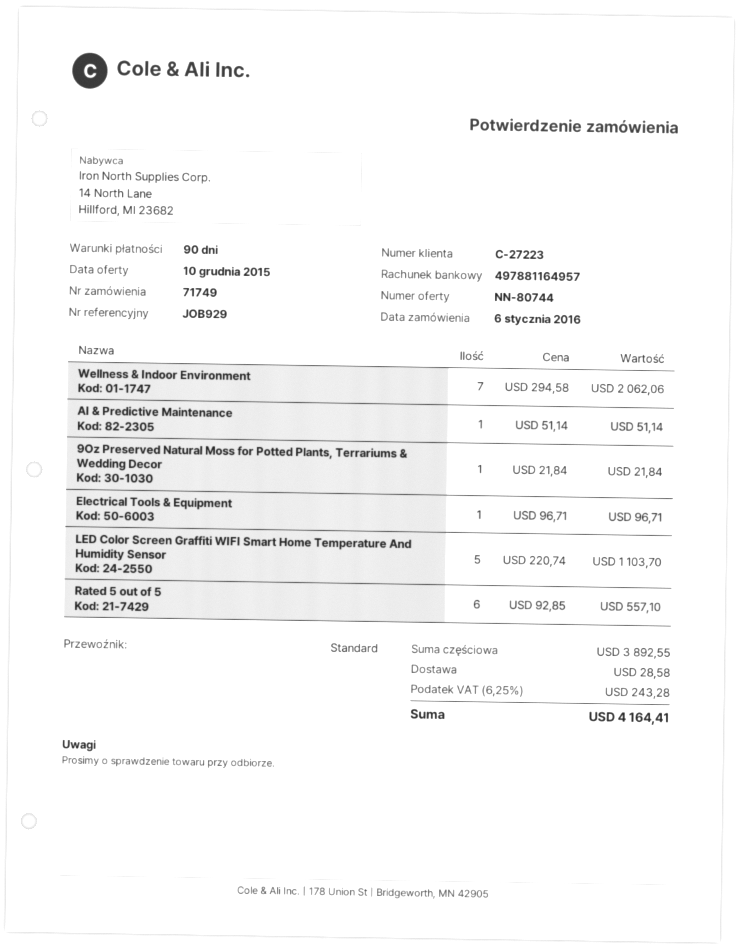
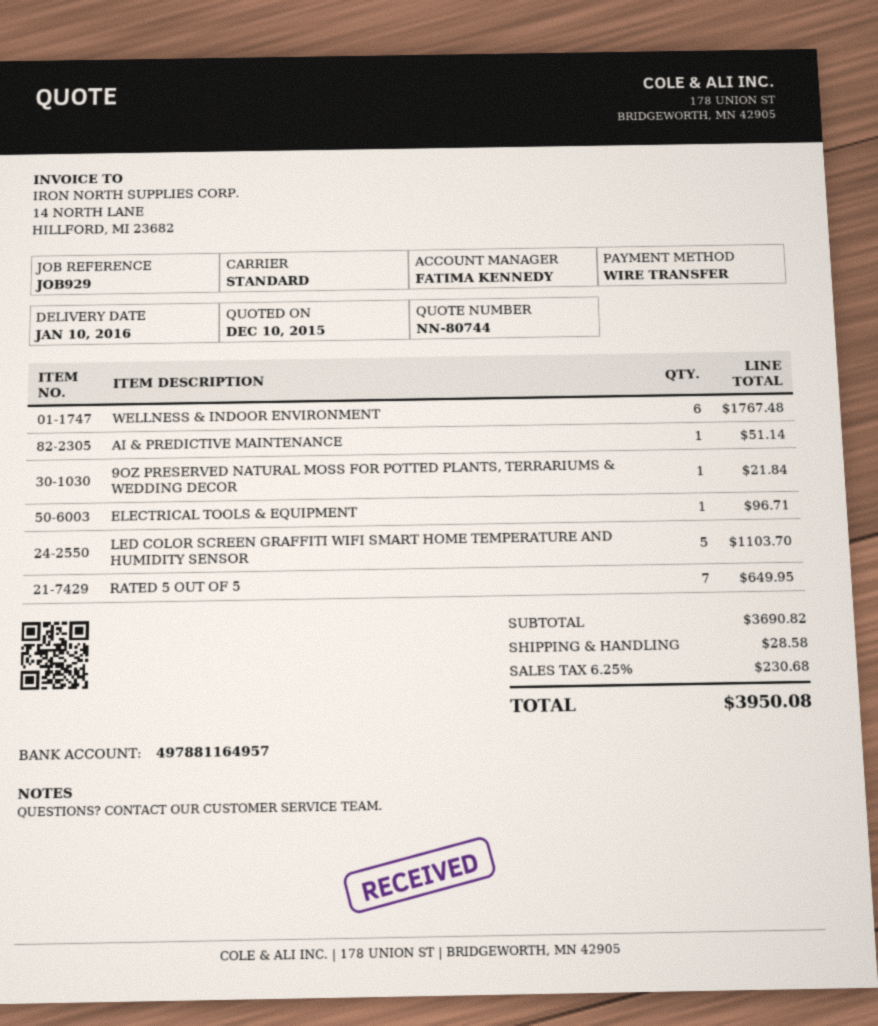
Wellness & Indoor Environment: 7 for 2062.06 -> 6 for 1767.48
Rated 5 out of 5: 6 for 557.10 -> 7 for 649.95
subtotal: 3892.55 -> 3690.82
tax: 6.25% = 243.28 -> 6.25% = 230.68
total: 4164.41 -> 3950.08

